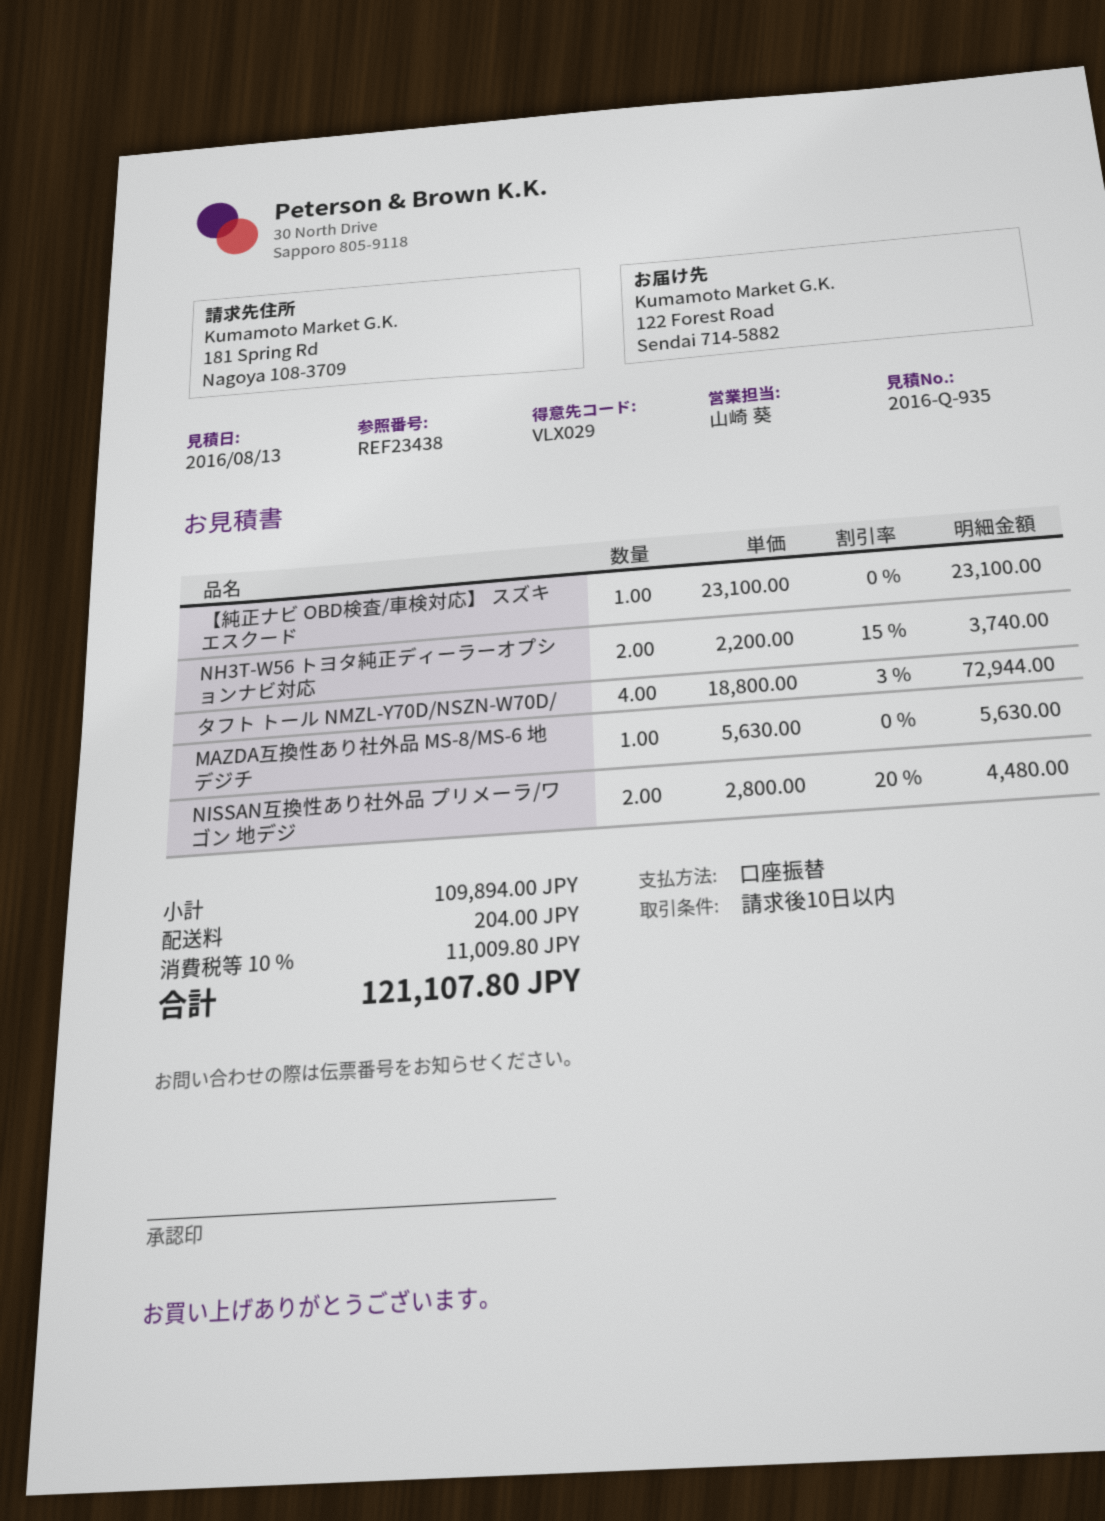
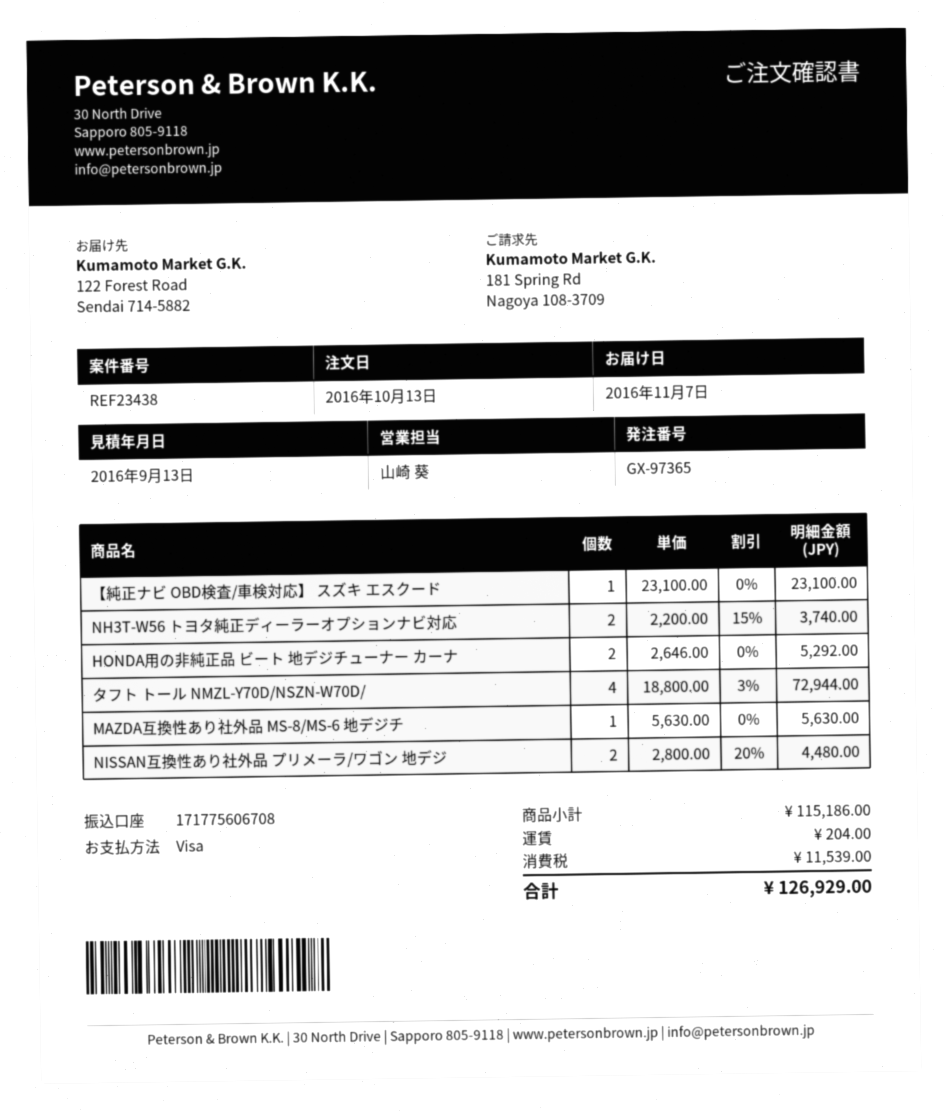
quote date: 2016-08-13 -> 2016-09-13
payment method: direct debit -> Visa
HONDA用の非純正品 ビート 地デジチューナー カーナ: none -> 2 x 2646.00 = 5292.00
subtotal: 109894.00 -> 115186.00
tax: 11009.80 -> 11539.00
total: 121107.80 -> 126929.00

